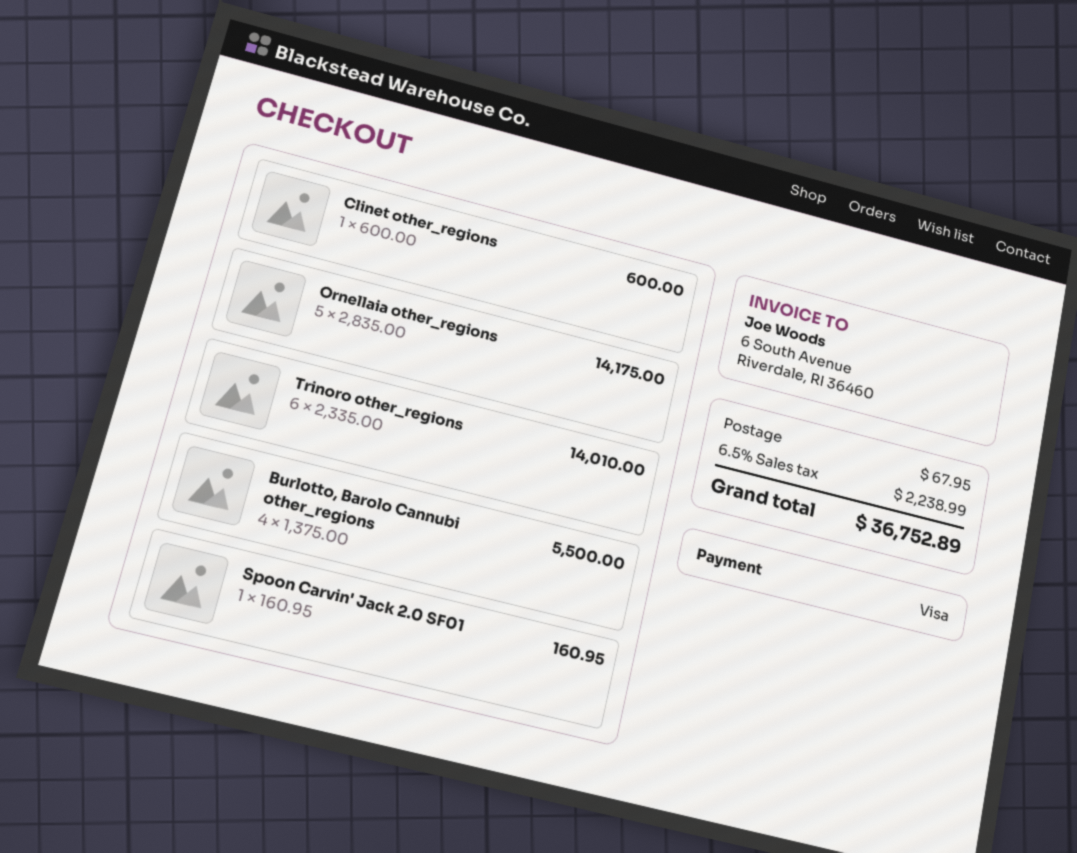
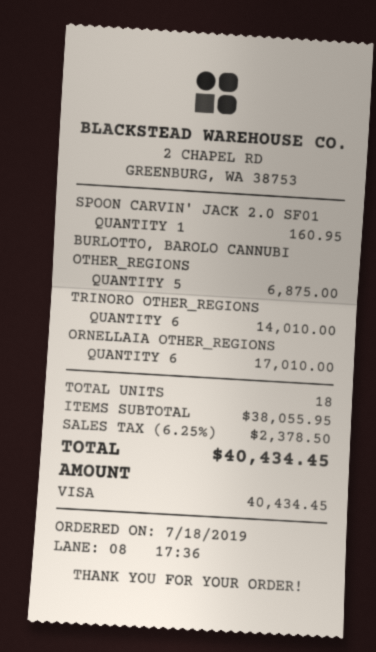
Clinet other_regions: 1 for 600.00 -> none
Ornellaia other_regions: 5 for 14175.00 -> 6 for 17010.00
Burlotto, Barolo Cannubi other_regions: 4 for 5500.00 -> 5 for 6875.00
shipping: 67.95 -> none
tax: 6.5% = 2238.99 -> 6.25% = 2378.50
total: 36752.89 -> 40434.45

